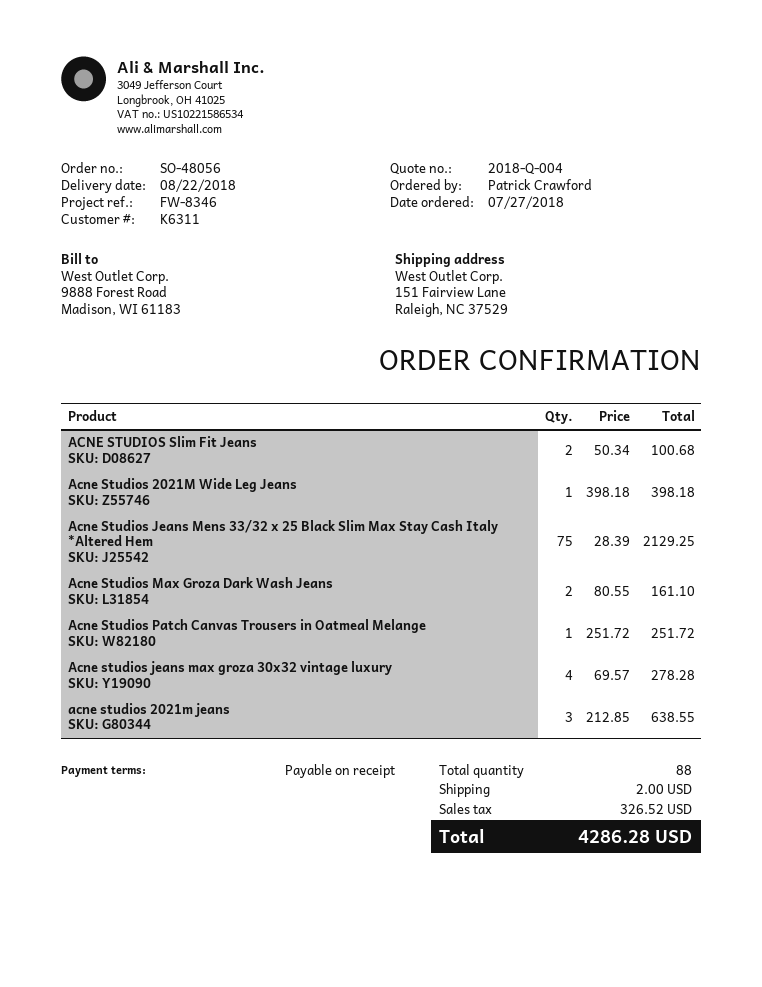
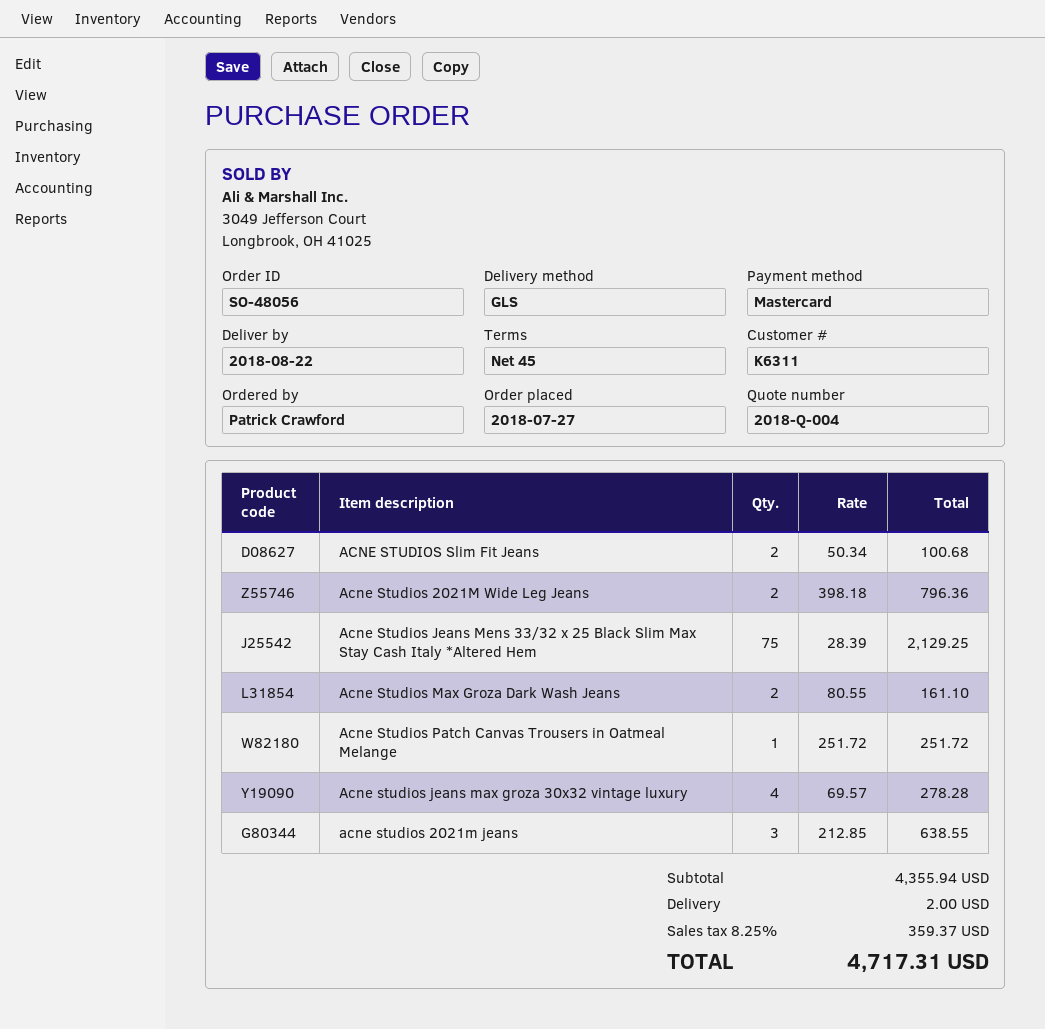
payment terms: on receipt -> 45 days
Acne Studios 2021M Wide Leg Jeans: 1 x 398.18 = 398.18 -> 2 x 398.18 = 796.36
tax: 326.52 -> 359.37
total: 4286.28 -> 4717.31

